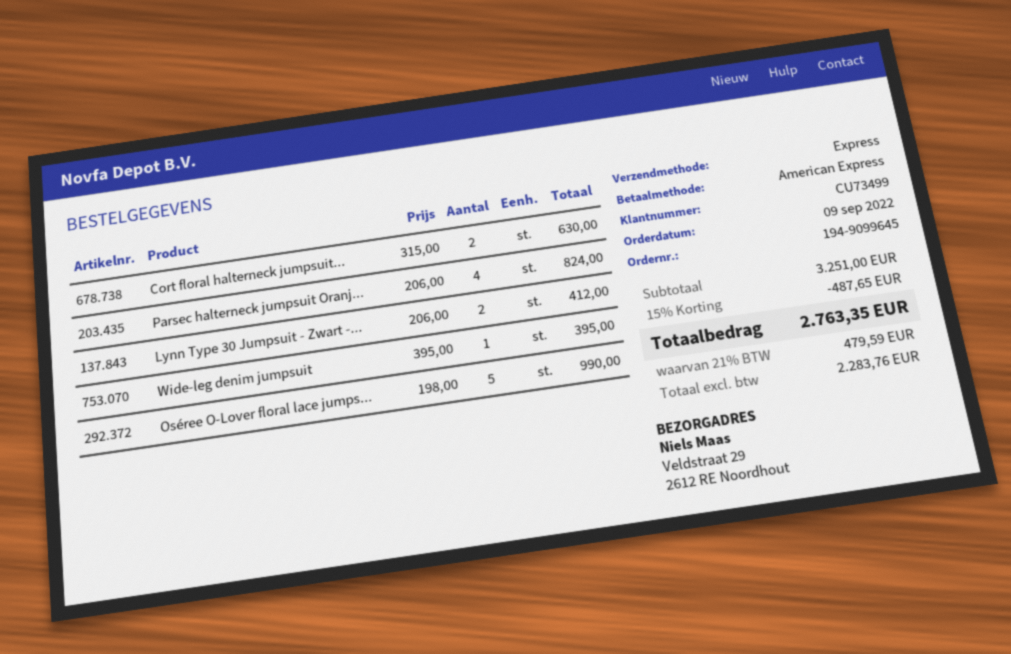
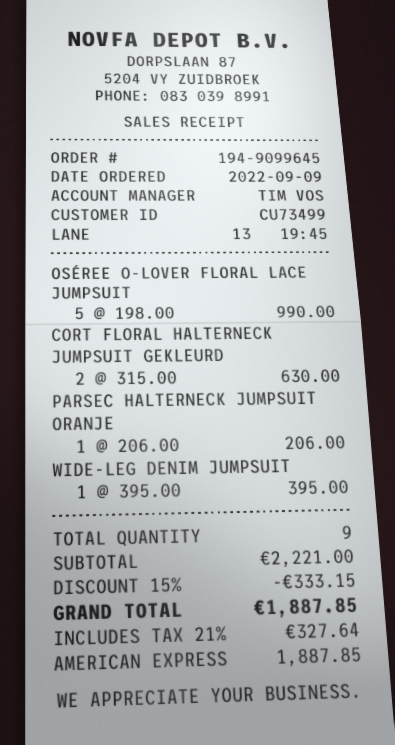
Parsec halterneck jumpsuit Oranj...: 4 x 206.00 = 824.00 -> 1 x 206.00 = 206.00
Lynn Type 30 Jumpsuit - Zwart -...: 2 x 206.00 = 412.00 -> none
subtotal: 3251.00 -> 2221.00
discount: 15% = 487.65 -> 15% = 333.15
tax: 21% = 479.59 -> 21% = 327.64
total: 2763.35 -> 1887.85

